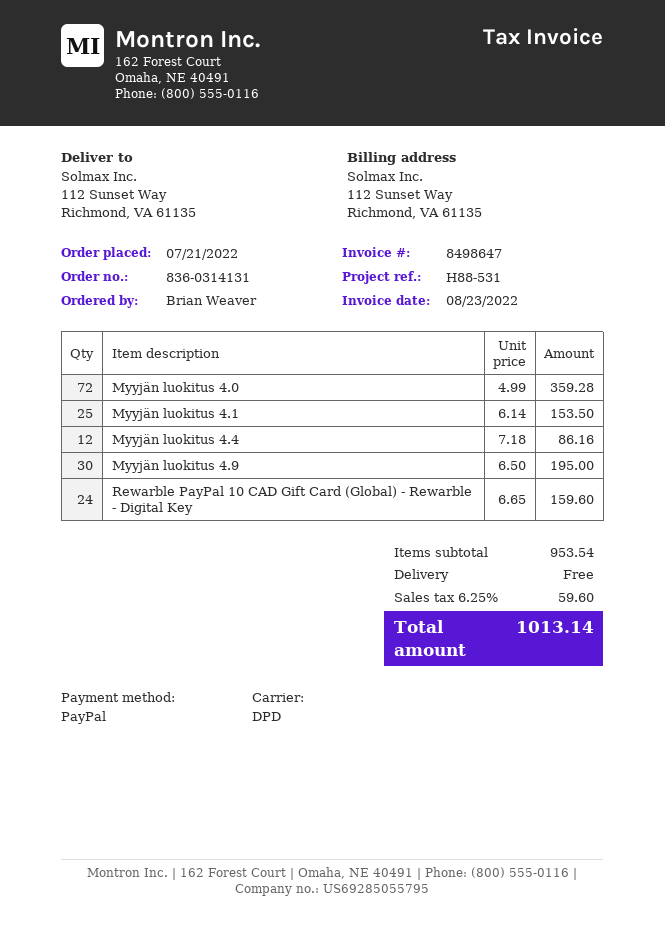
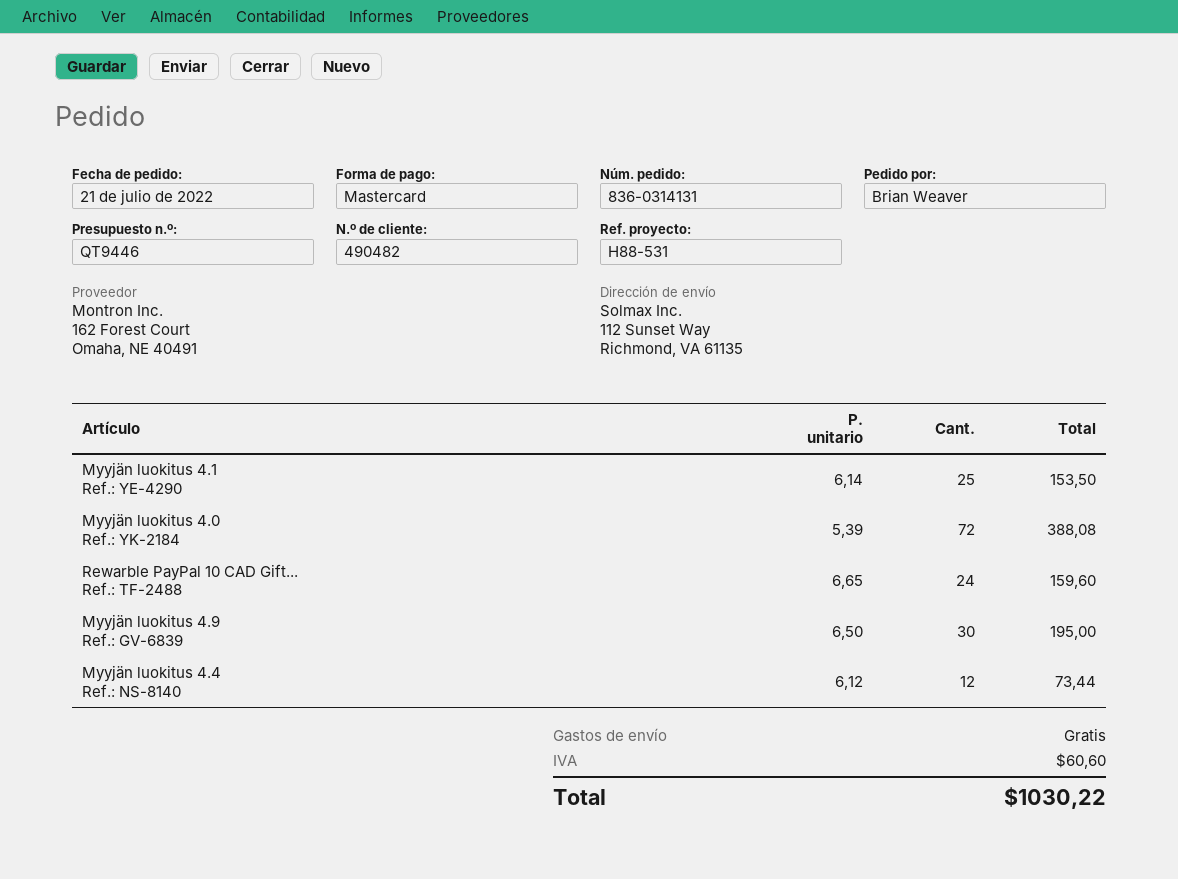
payment method: PayPal -> Mastercard
Myyjän luokitus 4.0: 72 x 4.99 = 359.28 -> 72 x 5.39 = 388.08
Myyjän luokitus 4.4: 12 x 7.18 = 86.16 -> 12 x 6.12 = 73.44
tax: 59.60 -> 60.60
total: 1013.14 -> 1030.22

